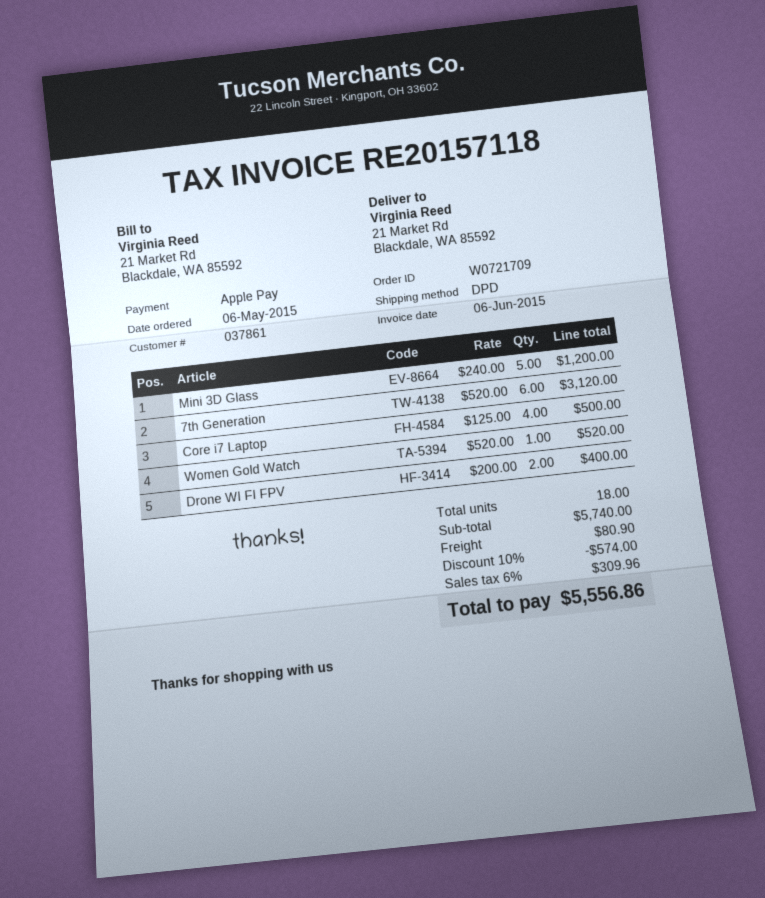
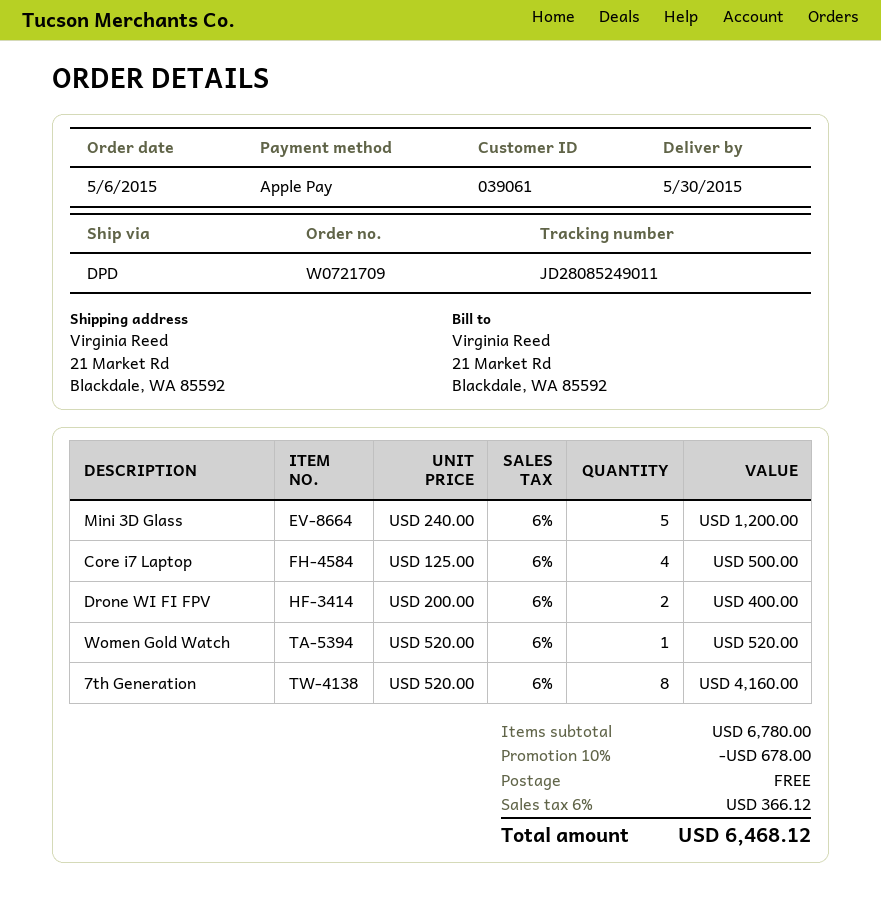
customer number: 037861 -> 039061
7th Generation: 6 x 520.00 = 3120.00 -> 8 x 520.00 = 4160.00
subtotal: 5740.00 -> 6780.00
discount: 10% = 574.00 -> 10% = 678.00
shipping: 80.90 -> 0.00
tax: 6% = 309.96 -> 6% = 366.12
total: 5556.86 -> 6468.12

